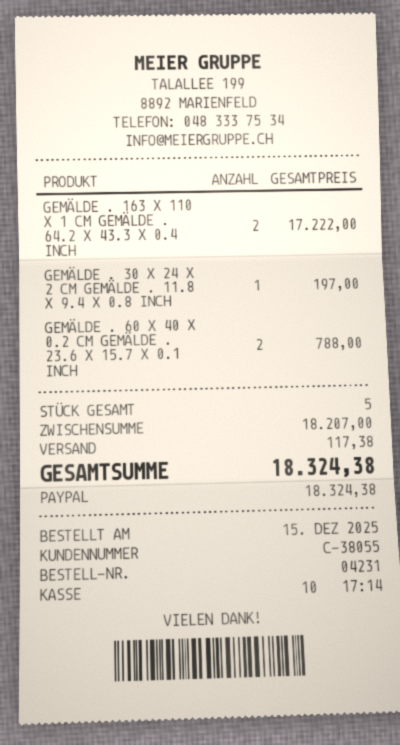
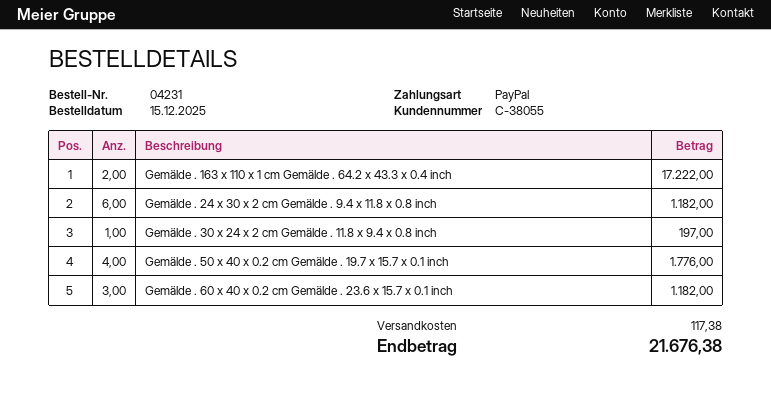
GEMÄLDE . 60 X 40 X 0.2 CM GEMÄLDE . 23.6 X 15.7 X 0.1 INCH: 2 for 788.00 -> 3 for 1182.00
Gemälde . 24 x 30 x 2 cm Gemälde . 9.4 x 11.8 x 0.8 inch: none -> 6 for 1182.00
Gemälde . 50 x 40 x 0.2 cm Gemälde . 19.7 x 15.7 x 0.1 inch: none -> 4 for 1776.00
total: 18324.38 -> 21676.38

